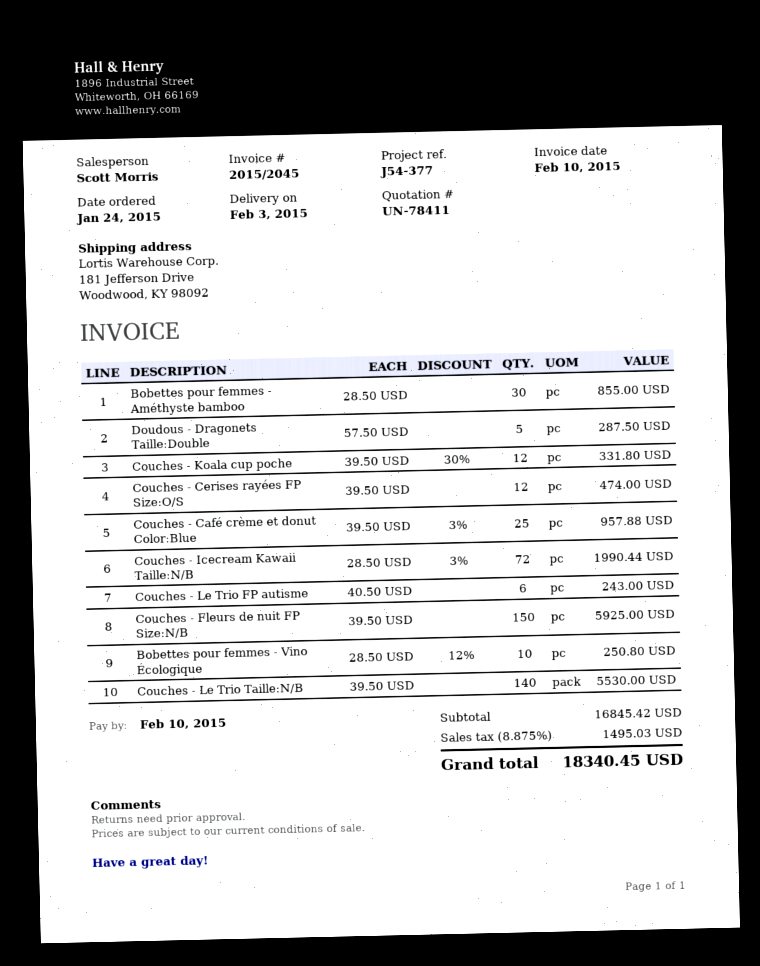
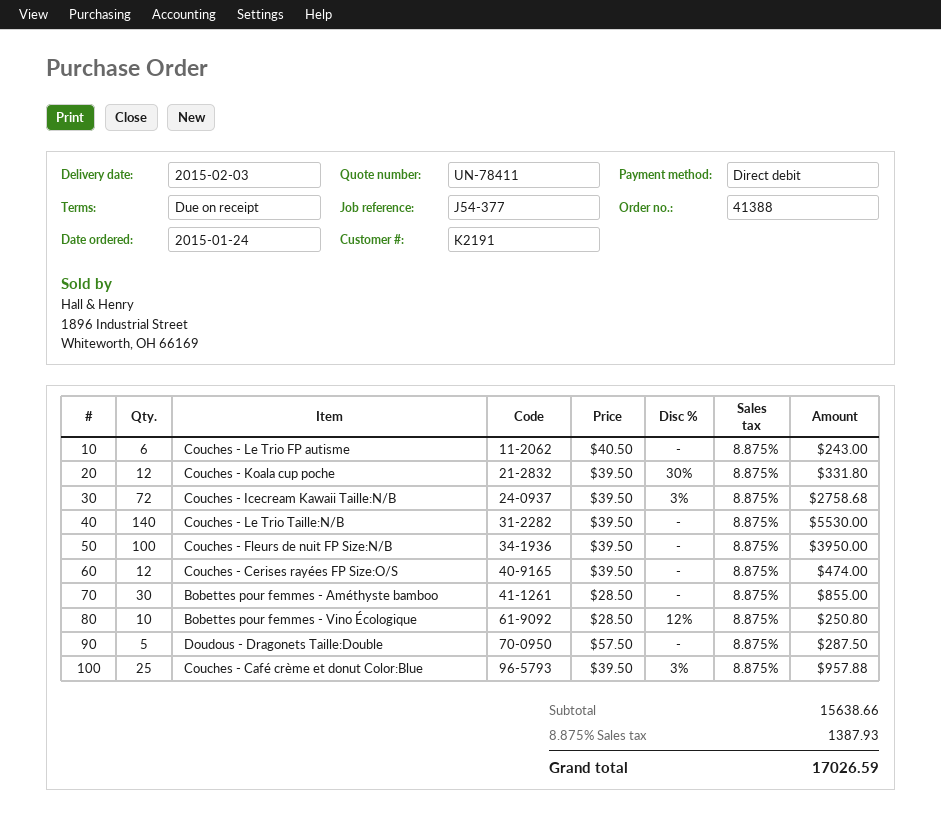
Couches - Icecream Kawaii Taille:N/B: 72 x 28.50 - 3% = 1990.44 -> 72 x 39.50 - 3% = 2758.68
Couches - Fleurs de nuit FP Size:N/B: 150 x 39.50 = 5925.00 -> 100 x 39.50 = 3950.00
subtotal: 16845.42 -> 15638.66
tax: 8.875% = 1495.03 -> 8.875% = 1387.93
total: 18340.45 -> 17026.59

